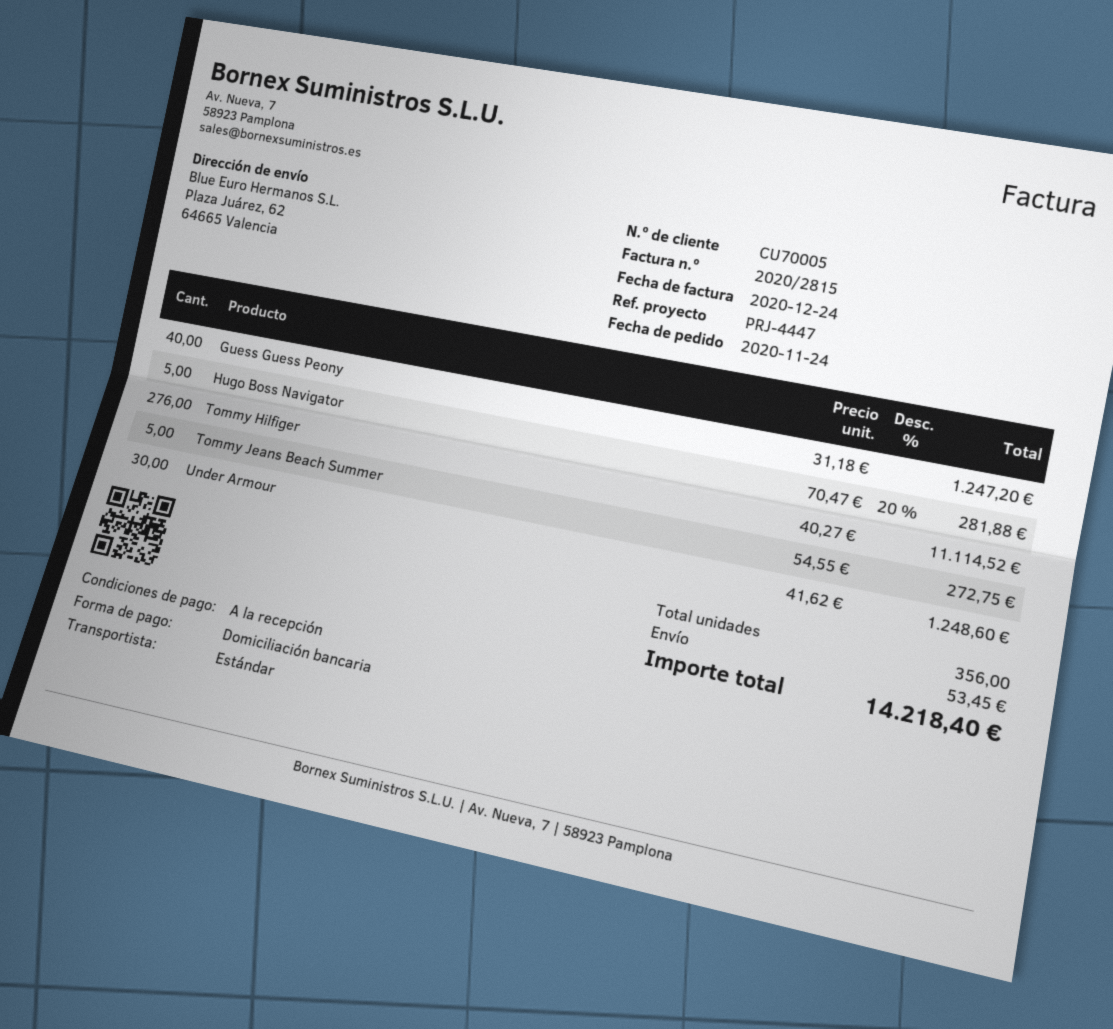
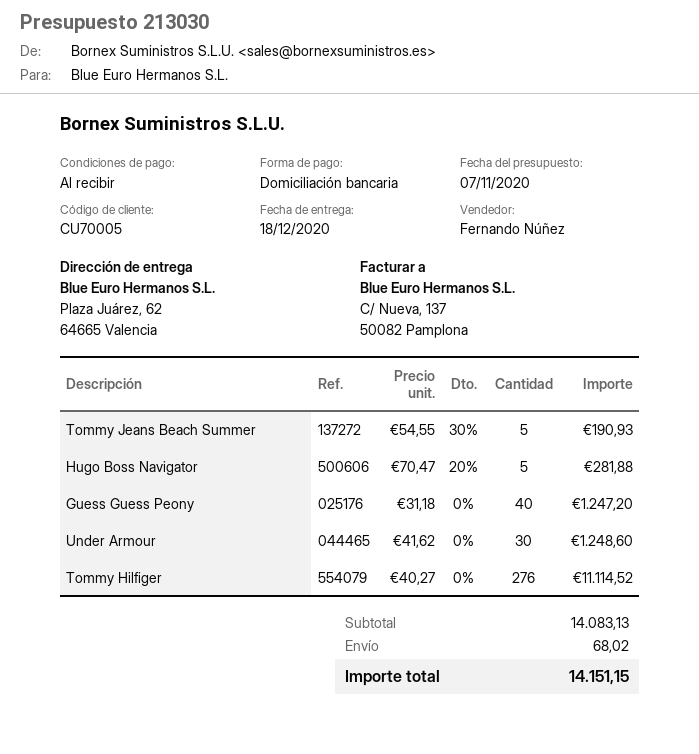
Tommy Jeans Beach Summer: 5 x 54.55 = 272.75 -> 5 x 54.55 - 30% = 190.93
shipping: 53.45 -> 68.02
total: 14218.40 -> 14151.15

